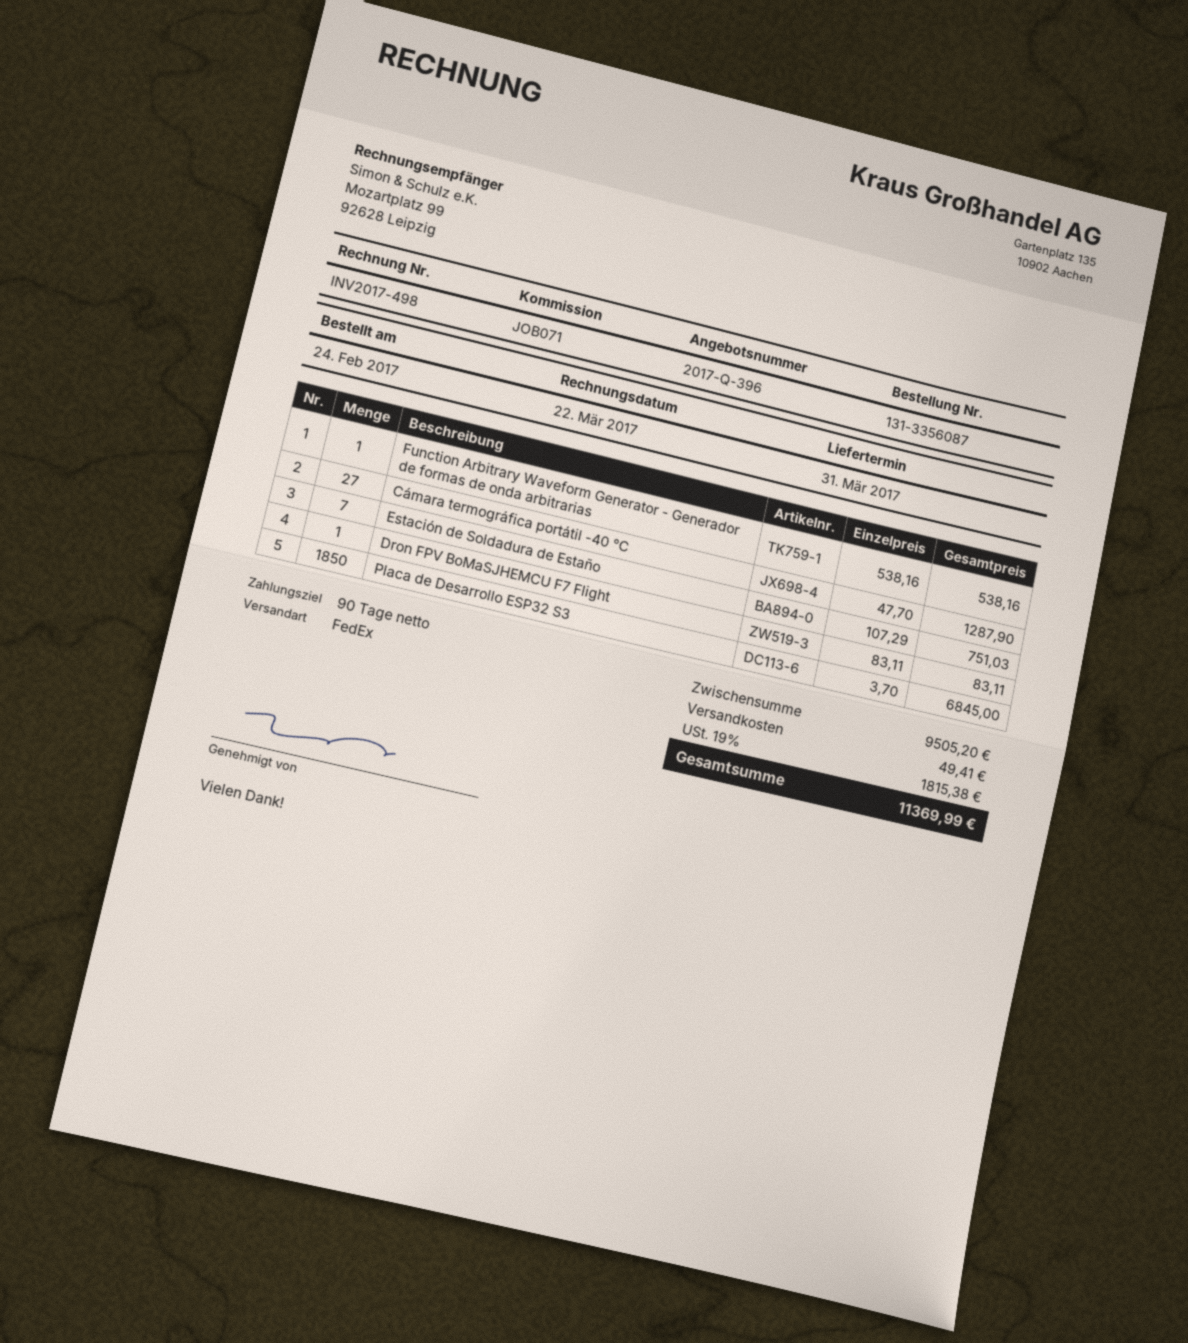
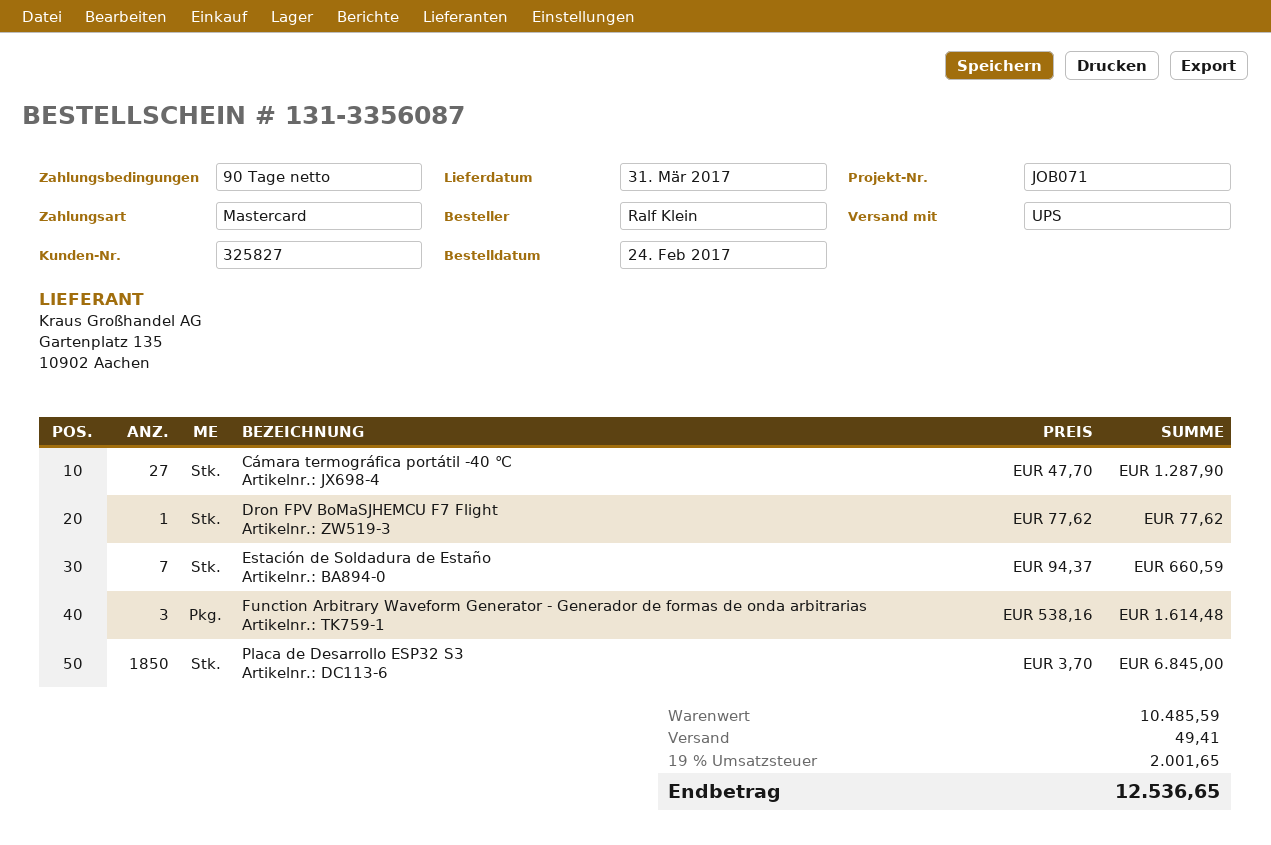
shipping method: FedEx -> UPS
Function Arbitrary Waveform Generator - Generador de formas de onda arbitrarias: 1 x 538.16 = 538.16 -> 3 x 538.16 = 1614.48
Estación de Soldadura de Estaño: 7 x 107.29 = 751.03 -> 7 x 94.37 = 660.59
Dron FPV BoMaSJHEMCU F7 Flight: 1 x 83.11 = 83.11 -> 1 x 77.62 = 77.62
subtotal: 9505.20 -> 10485.59
tax: 19% = 1815.38 -> 19% = 2001.65
total: 11369.99 -> 12536.65

